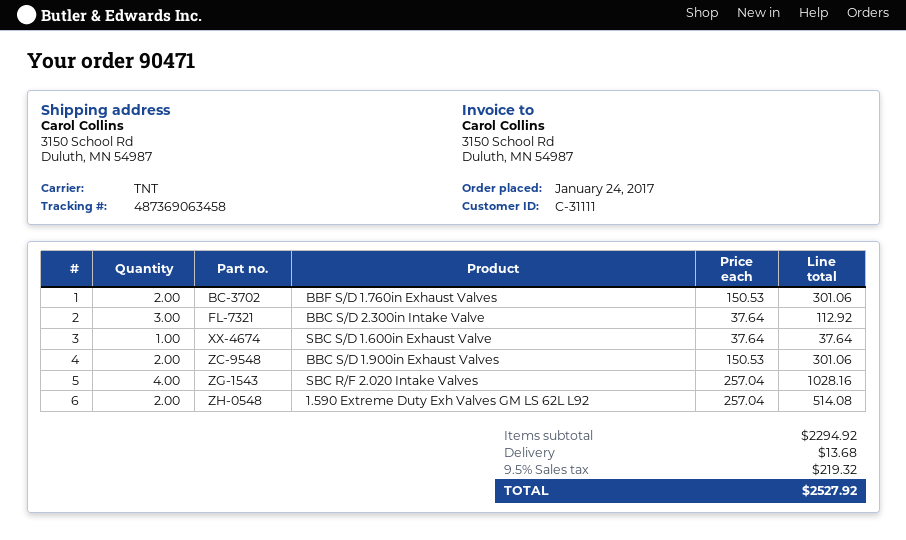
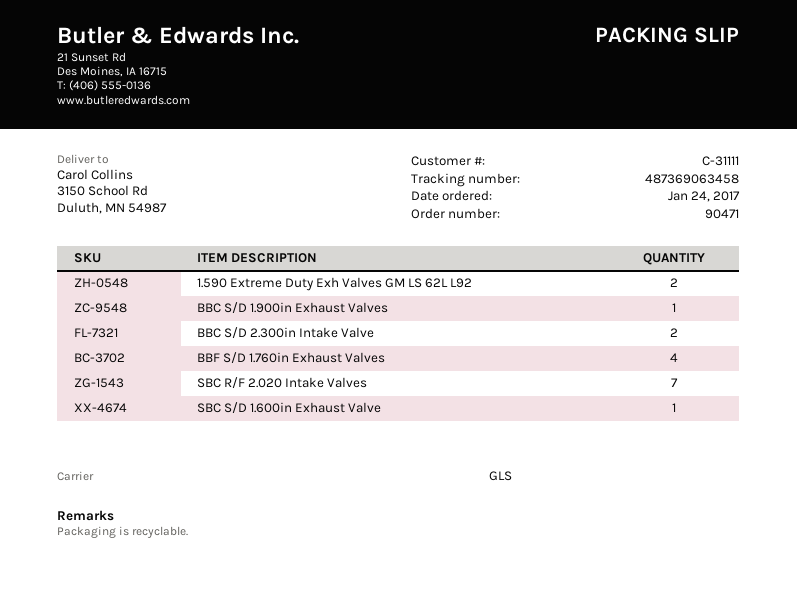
shipping method: TNT -> GLS
BBF S/D 1.760in Exhaust Valves: 2 -> 4
BBC S/D 2.300in Intake Valve: 3 -> 2
BBC S/D 1.900in Exhaust Valves: 2 -> 1
SBC R/F 2.020 Intake Valves: 4 -> 7

